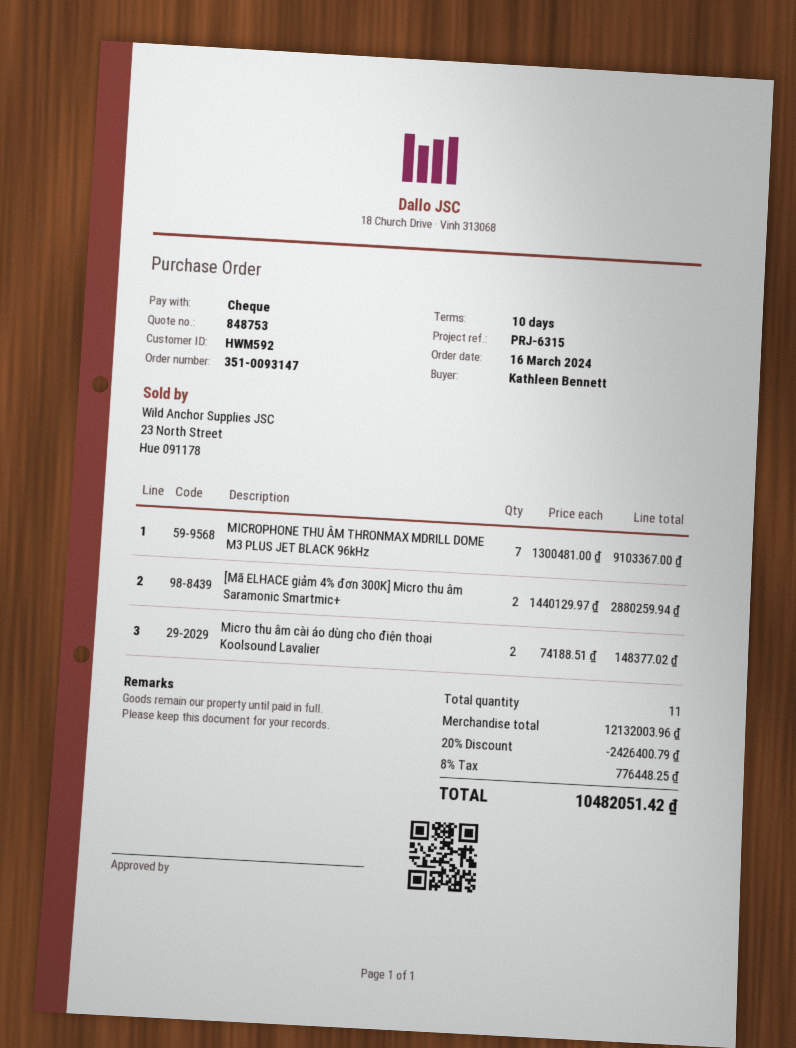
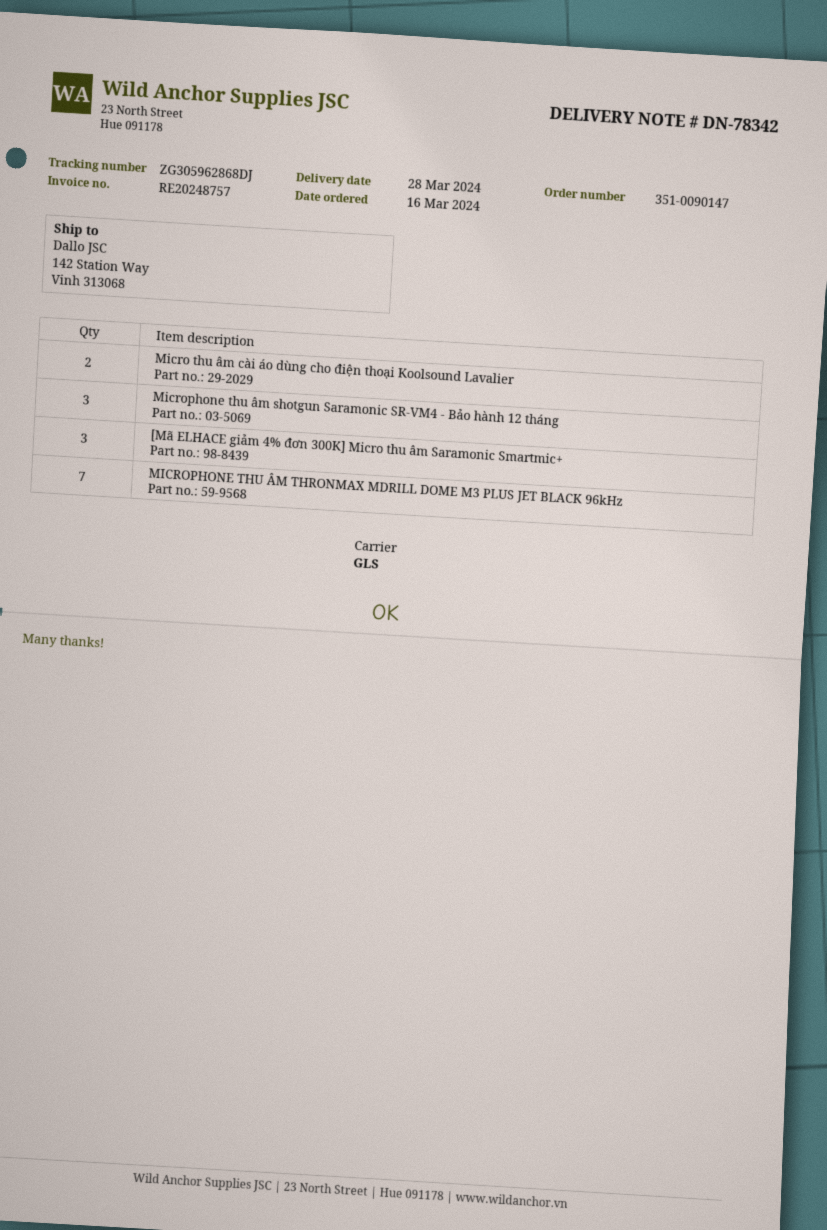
order number: 351-0093147 -> 351-0090147
[Mã ELHACE giảm 4% đơn 300K] Micro thu âm Saramonic Smartmic+: 2 -> 3
Microphone thu âm shotgun Saramonic SR-VM4 - Bảo hành 12 tháng: none -> 3

